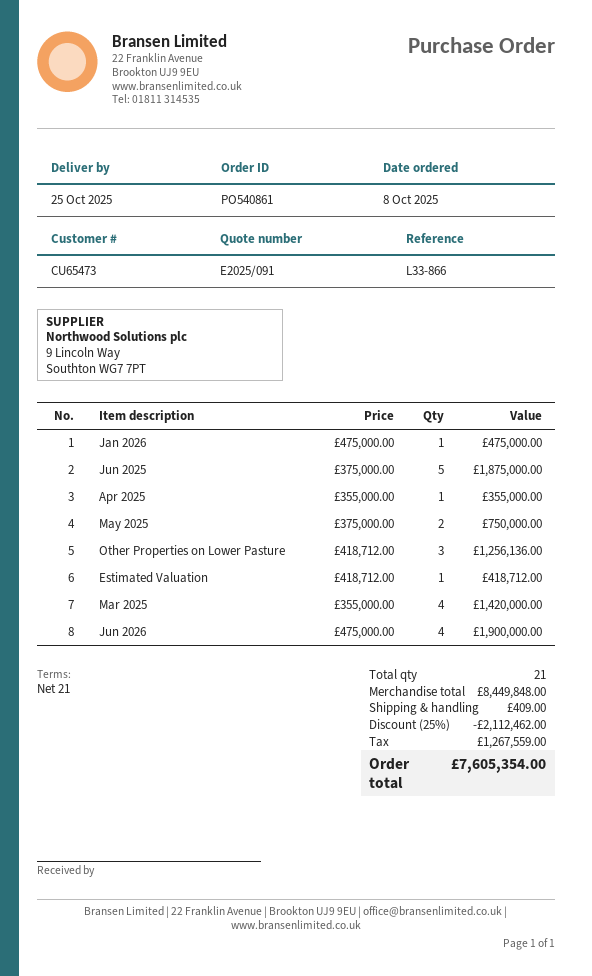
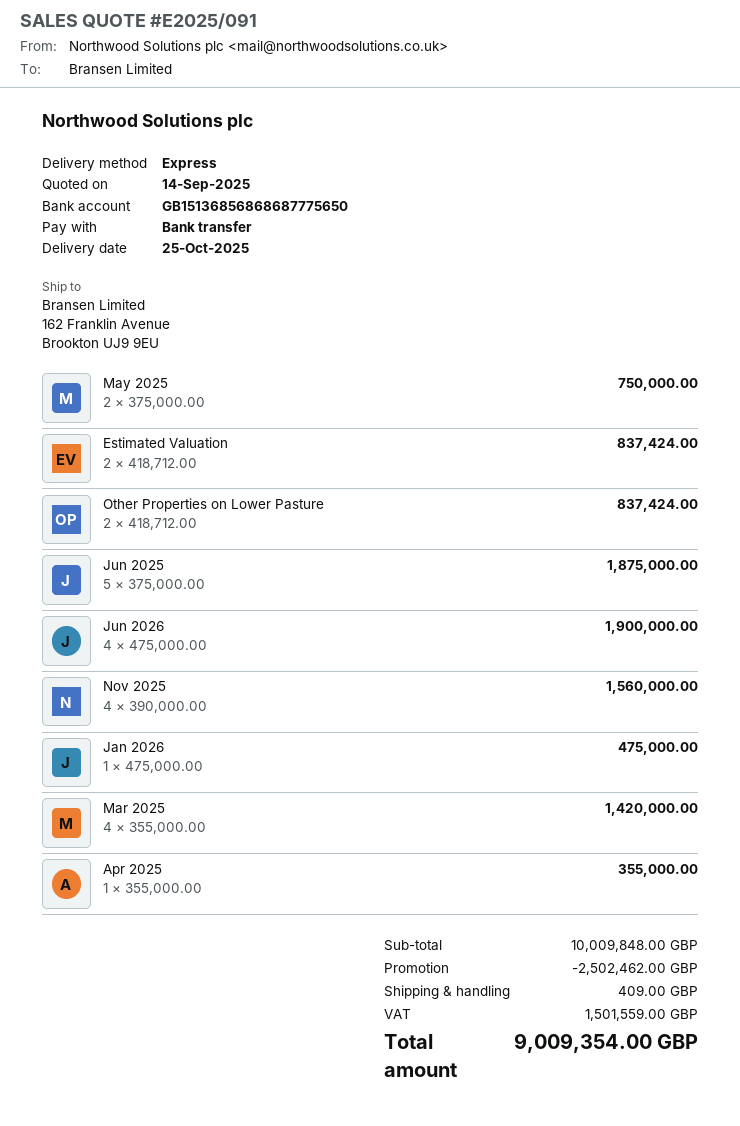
Other Properties on Lower Pasture: 3 x 418712.00 = 1256136.00 -> 2 x 418712.00 = 837424.00
Estimated Valuation: 1 x 418712.00 = 418712.00 -> 2 x 418712.00 = 837424.00
Nov 2025: none -> 4 x 390000.00 = 1560000.00
subtotal: 8449848.00 -> 10009848.00
discount: 2112462.00 -> 2502462.00
tax: 1267559.00 -> 1501559.00
total: 7605354.00 -> 9009354.00

